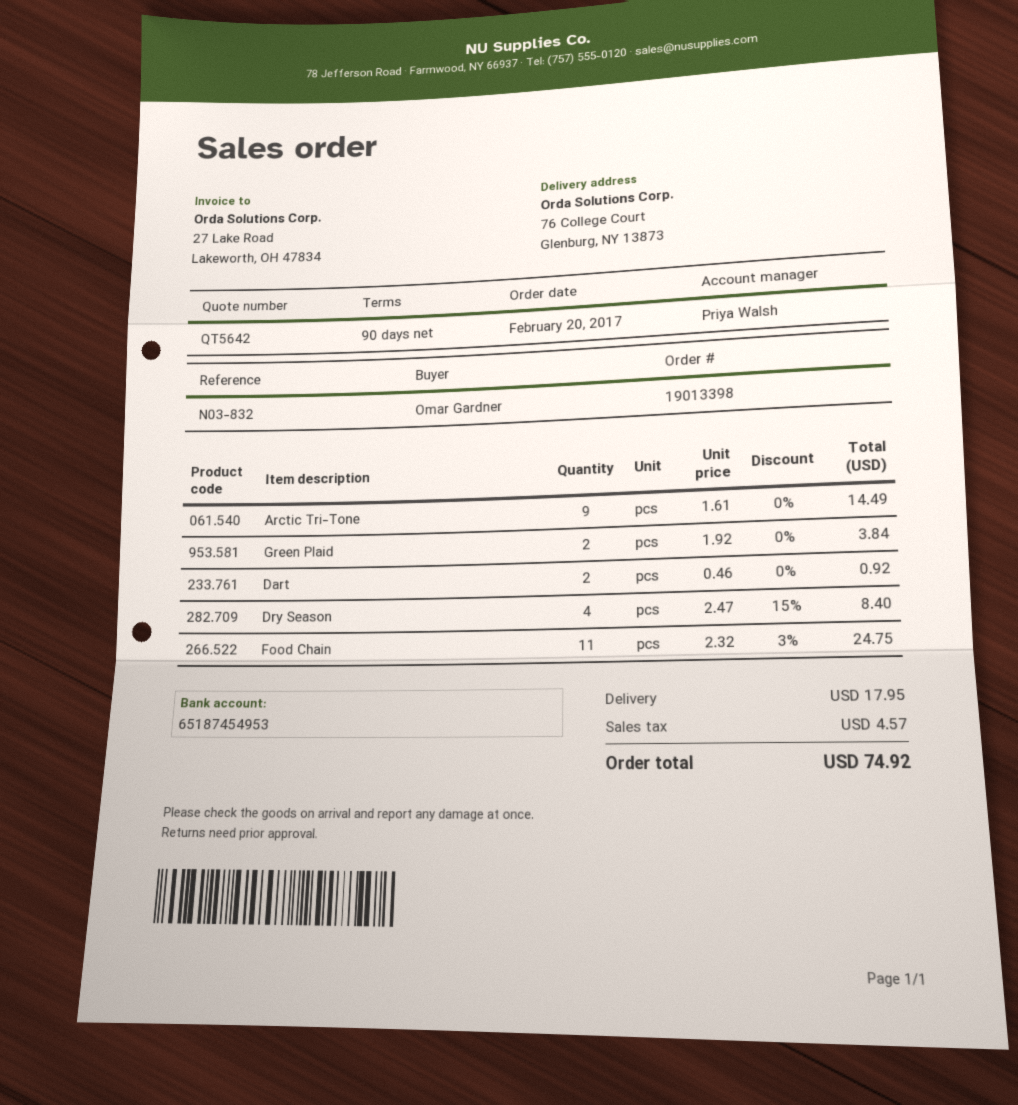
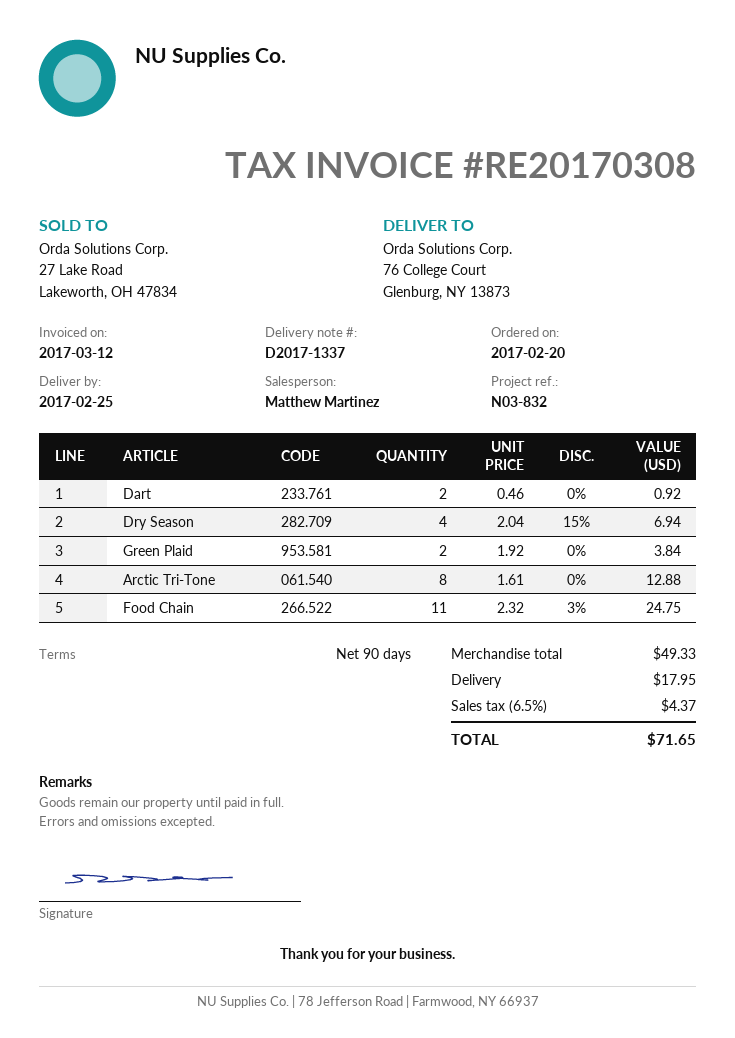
sales rep: Priya Walsh -> Matthew Martinez
Arctic Tri-Tone: 9 x 1.61 = 14.49 -> 8 x 1.61 = 12.88
Dry Season: 4 x 2.47 - 15% = 8.40 -> 4 x 2.04 - 15% = 6.94
tax: 4.57 -> 4.37
total: 74.92 -> 71.65

